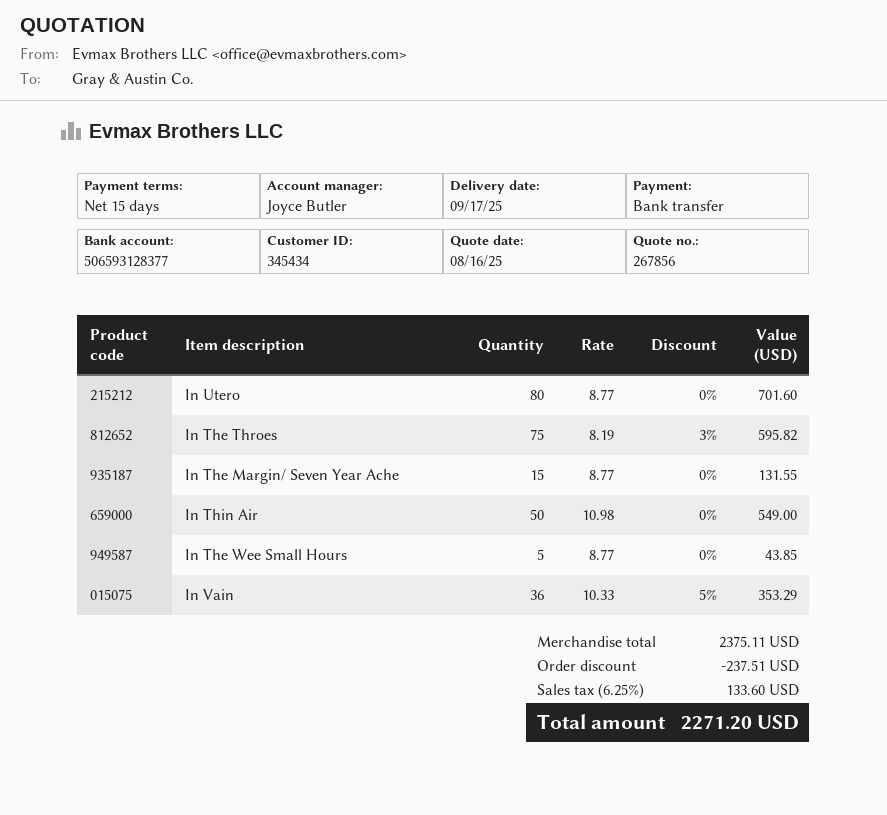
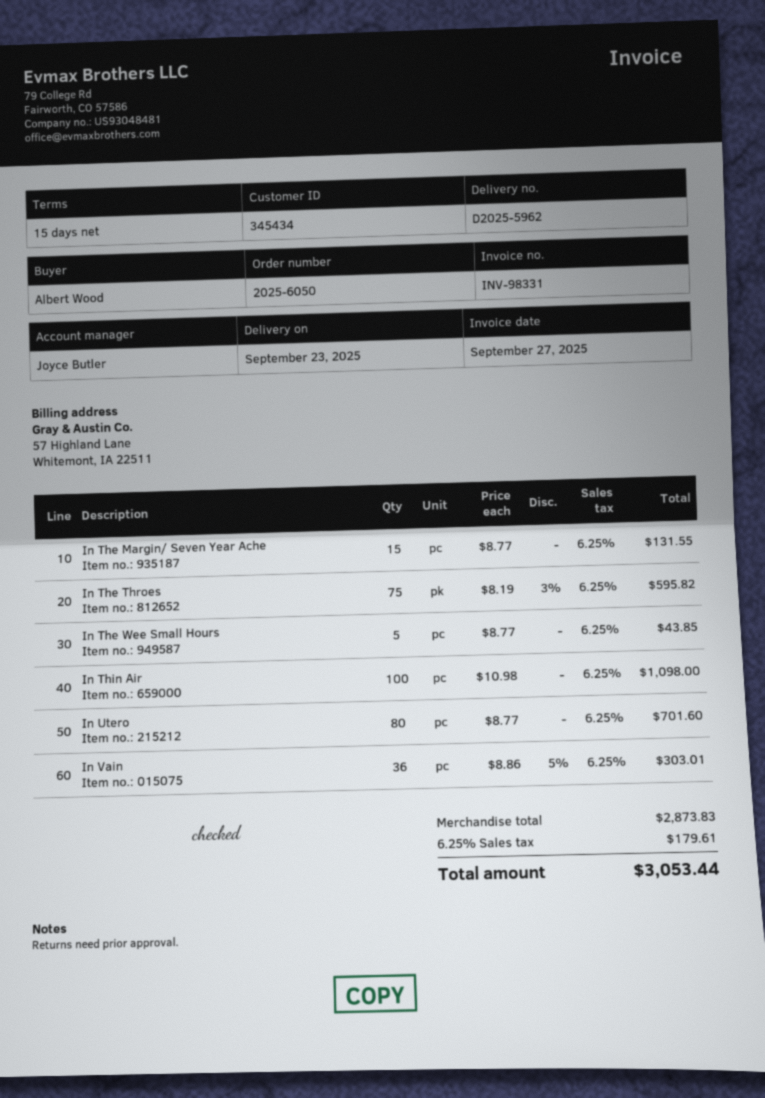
delivery date: 2025-09-17 -> 2025-09-23
In Thin Air: 50 x 10.98 = 549.00 -> 100 x 10.98 = 1098.00
In Vain: 36 x 10.33 - 5% = 353.29 -> 36 x 8.86 - 5% = 303.01
subtotal: 2375.11 -> 2873.83
discount: 237.51 -> none
tax: 6.25% = 133.60 -> 6.25% = 179.61
total: 2271.20 -> 3053.44

